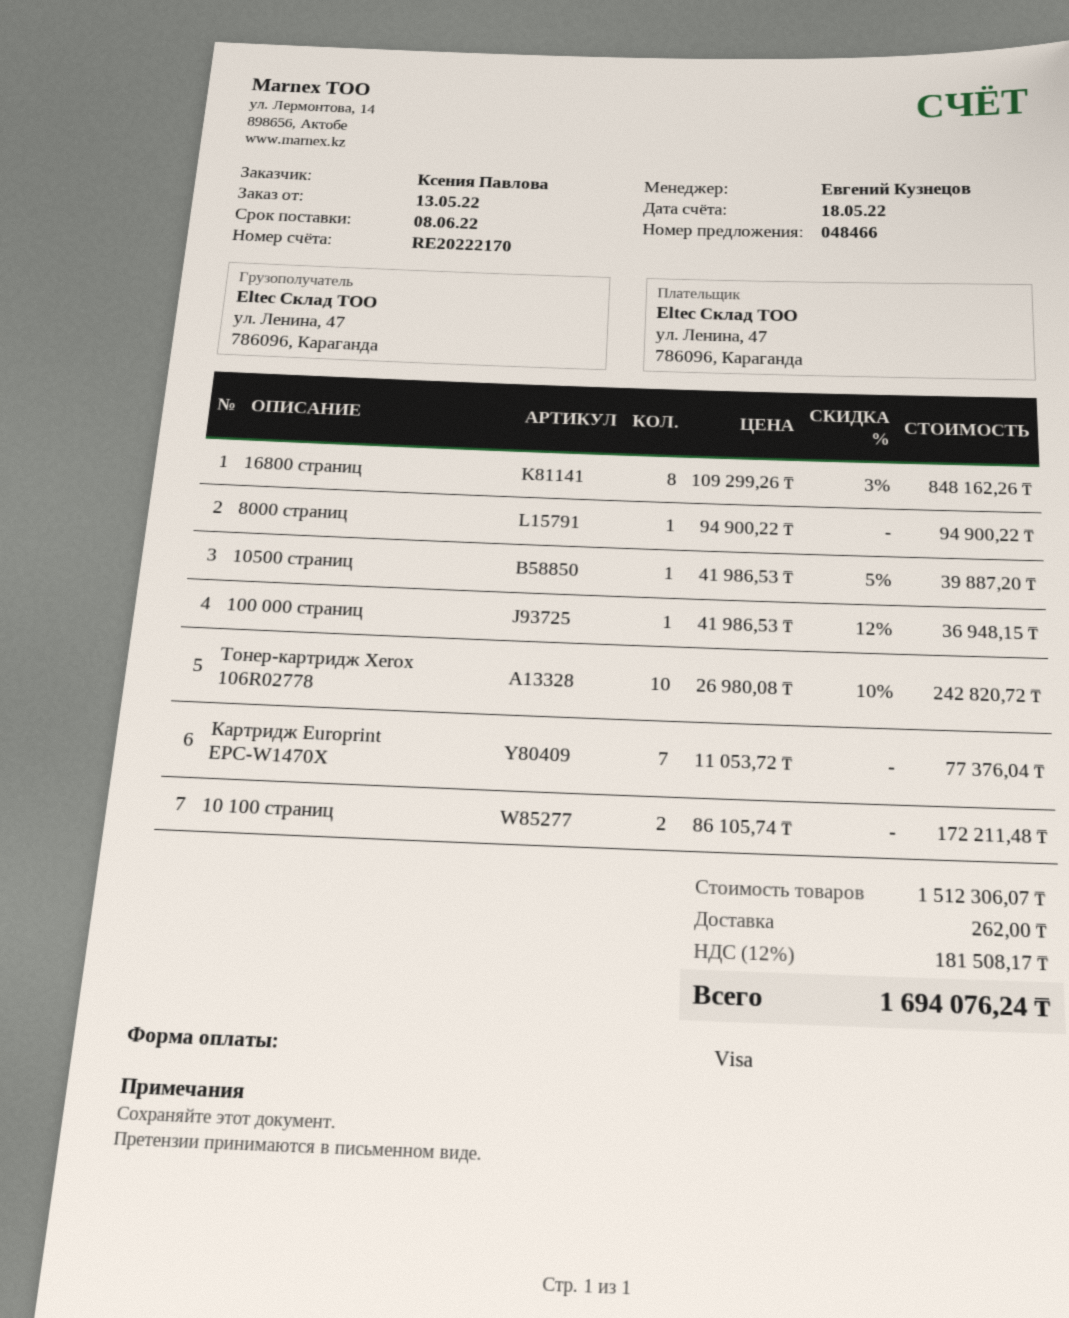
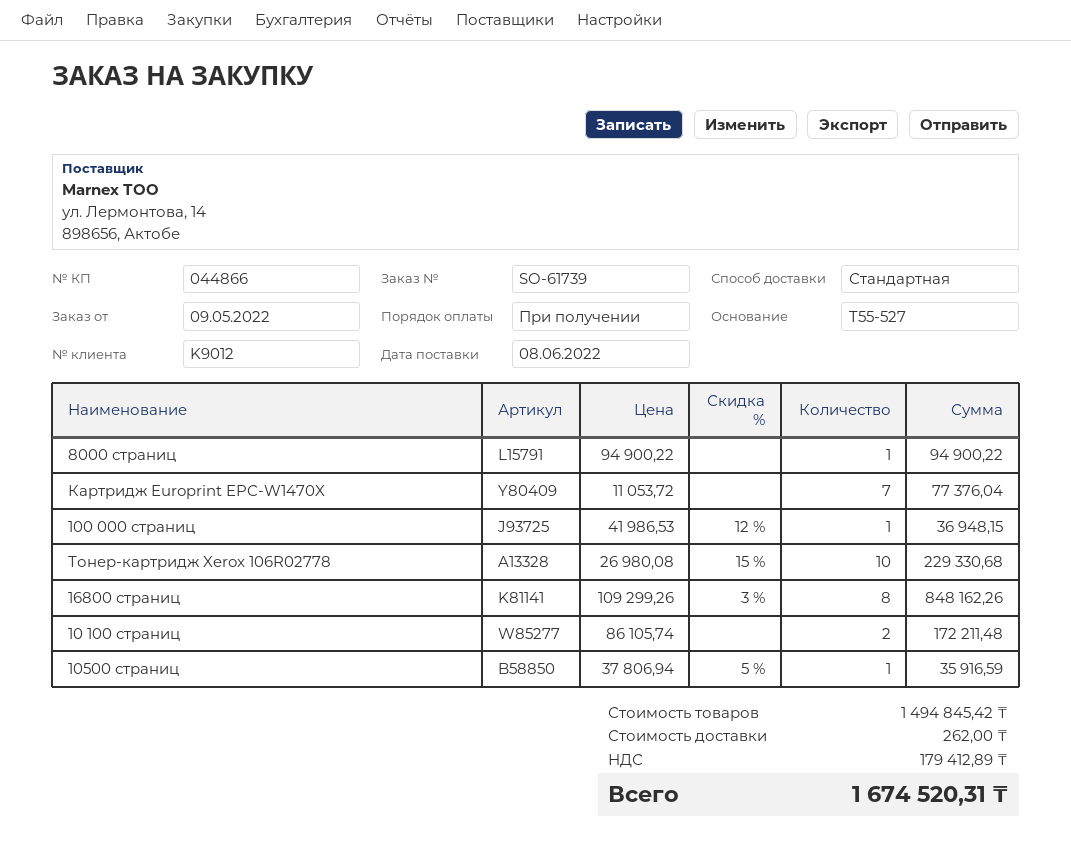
quote number: 048466 -> 044866
order date: 2022-05-13 -> 2022-05-09
10500 страниц: 1 x 41986.53 - 5% = 39887.20 -> 1 x 37806.94 - 5% = 35916.59
Тонер-картридж Xerox 106R02778: 10 x 26980.08 - 10% = 242820.72 -> 10 x 26980.08 - 15% = 229330.68
subtotal: 1512306.07 -> 1494845.42
tax: 181508.17 -> 179412.89
total: 1694076.24 -> 1674520.31

